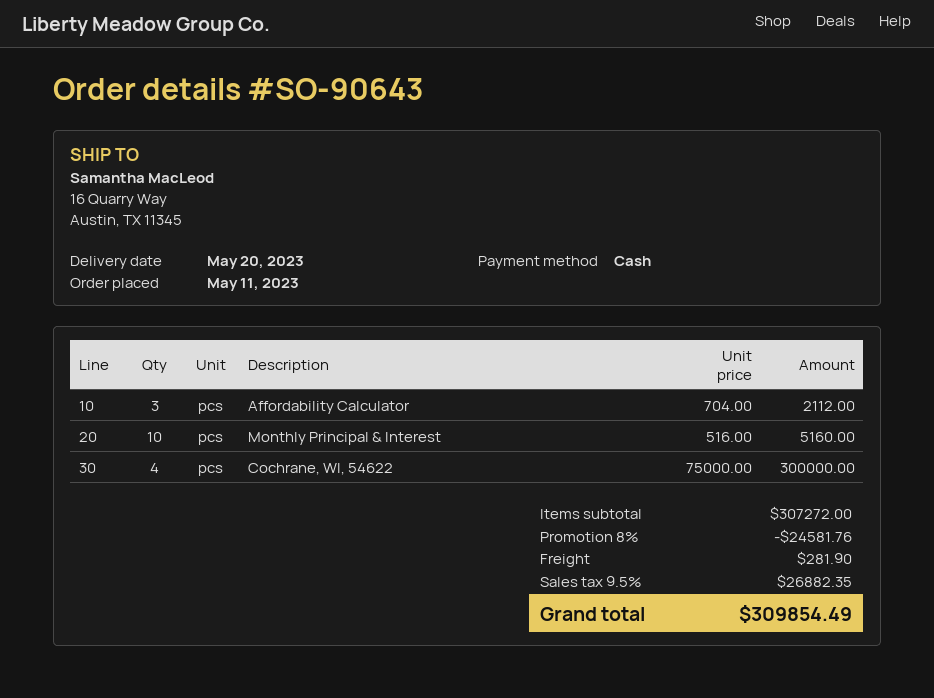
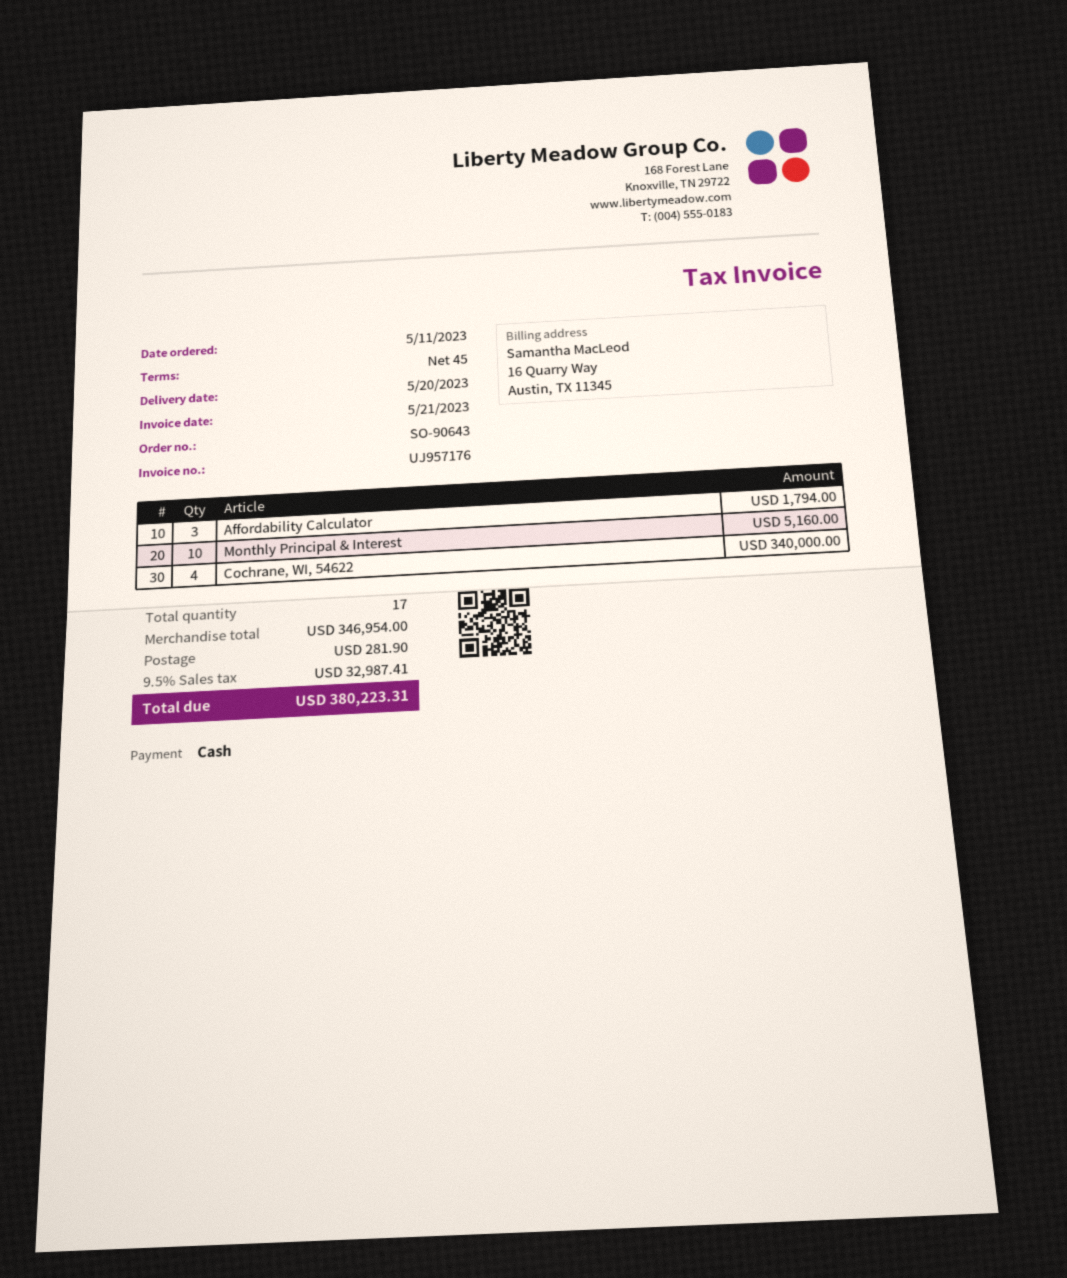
Affordability Calculator: 3 for 2112.00 -> 3 for 1794.00
Cochrane, WI, 54622: 4 for 300000.00 -> 4 for 340000.00
subtotal: 307272.00 -> 346954.00
discount: 8% = 24581.76 -> none
tax: 9.5% = 26882.35 -> 9.5% = 32987.41
total: 309854.49 -> 380223.31

